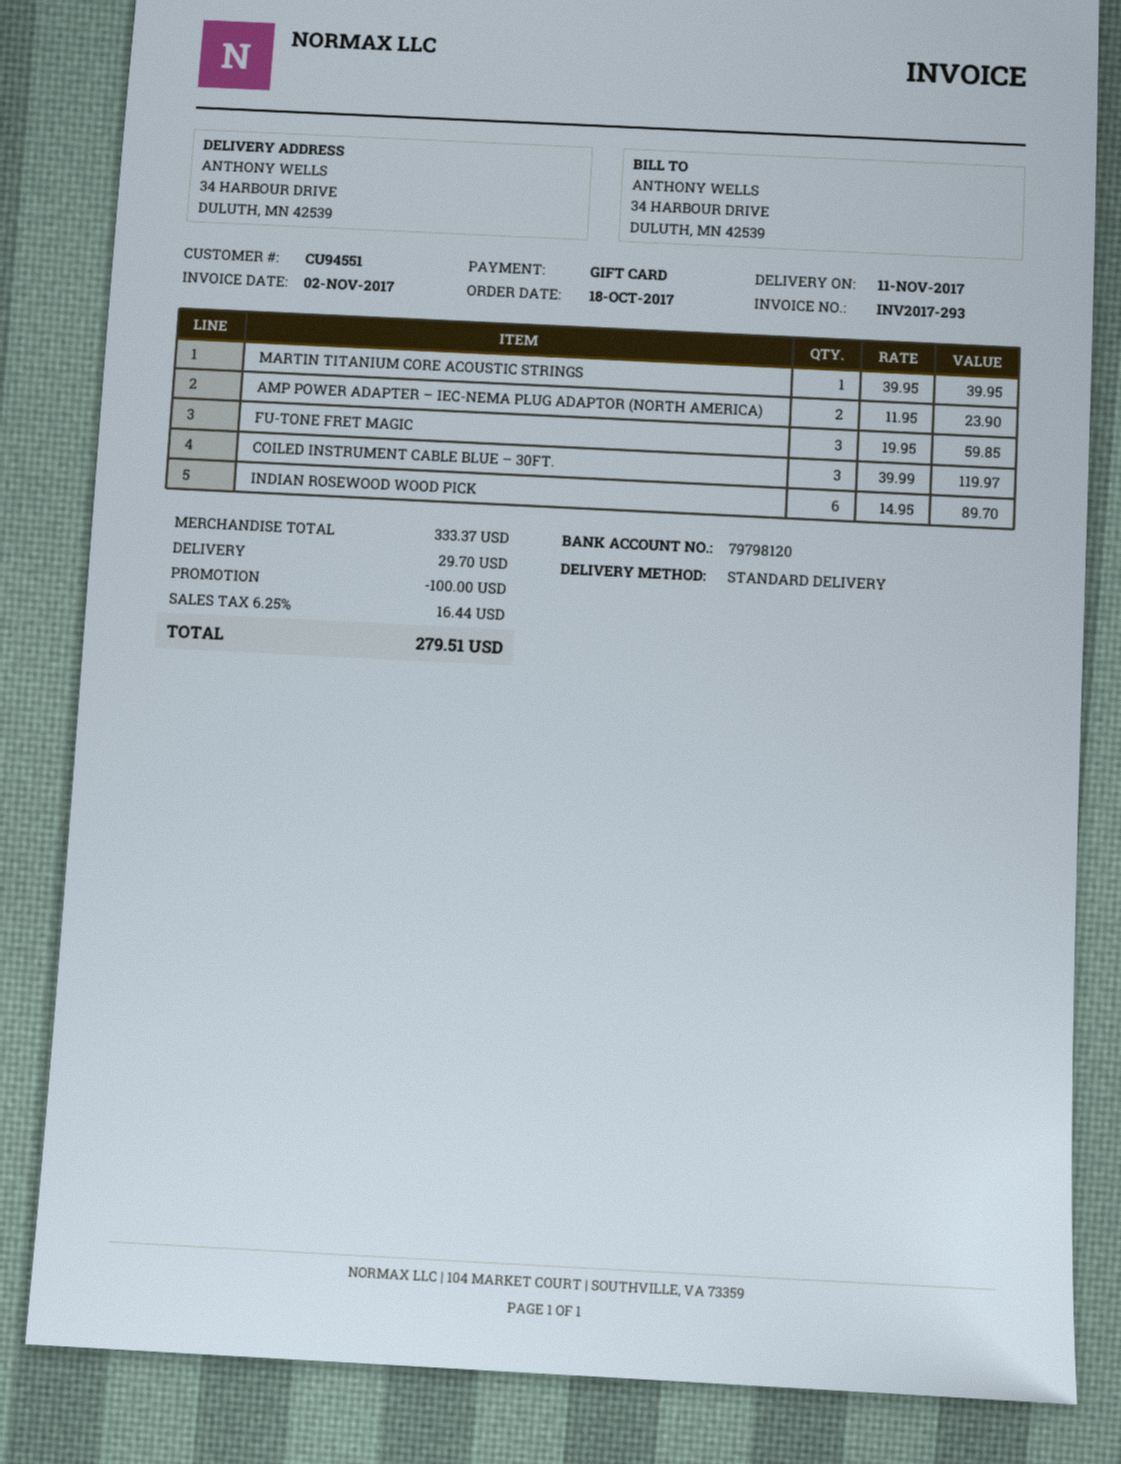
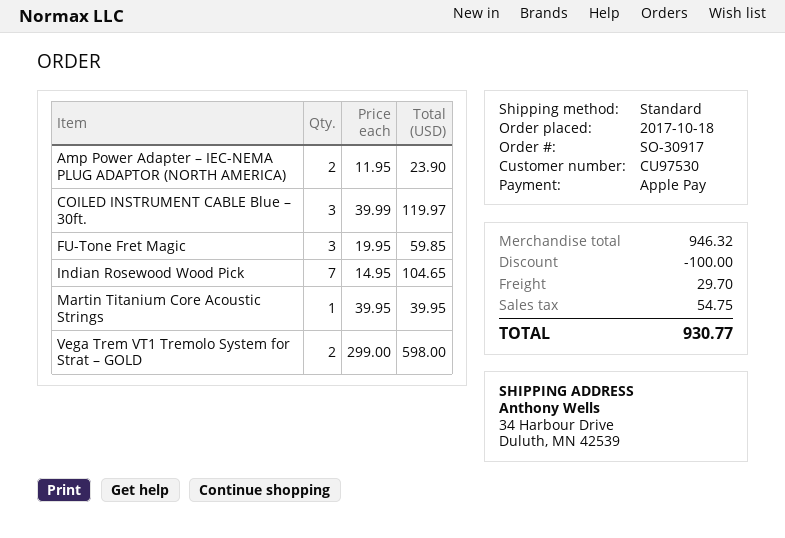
customer number: CU94551 -> CU97530
payment method: gift card -> Apple Pay
INDIAN ROSEWOOD WOOD PICK: 6 x 14.95 = 89.70 -> 7 x 14.95 = 104.65
Vega Trem VT1 Tremolo System for Strat – GOLD: none -> 2 x 299.00 = 598.00
subtotal: 333.37 -> 946.32
tax: 16.44 -> 54.75
total: 279.51 -> 930.77

